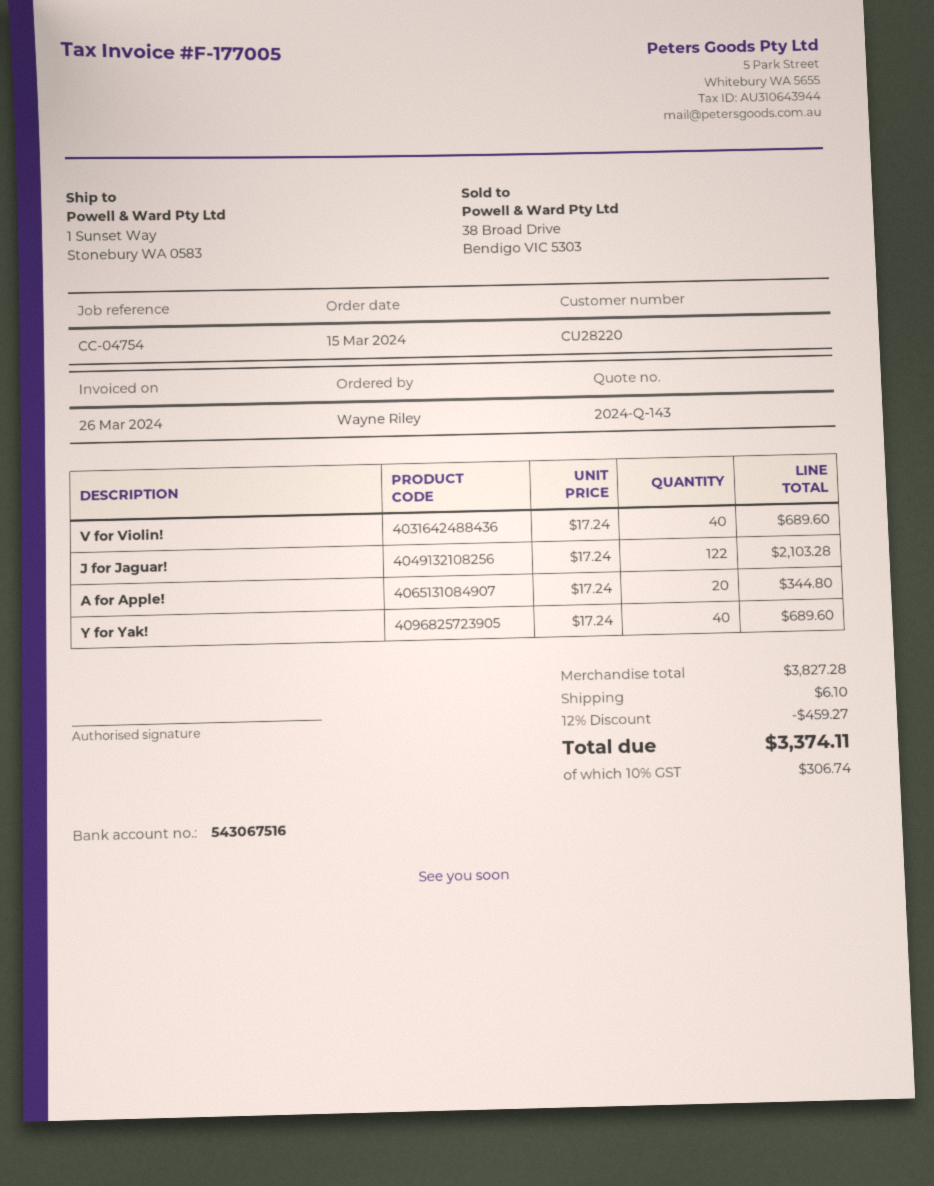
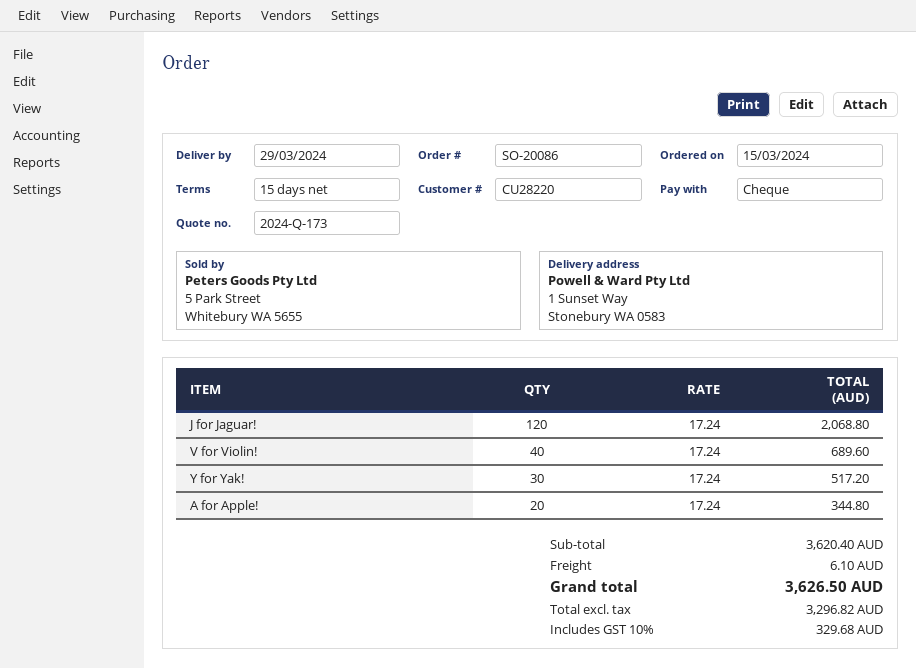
quote number: 2024-Q-143 -> 2024-Q-173
J for Jaguar!: 122 x 17.24 = 2103.28 -> 120 x 17.24 = 2068.80
Y for Yak!: 40 x 17.24 = 689.60 -> 30 x 17.24 = 517.20
subtotal: 3827.28 -> 3620.40
discount: 12% = 459.27 -> none
tax: 10% = 306.74 -> 10% = 329.68
total: 3374.11 -> 3626.50

